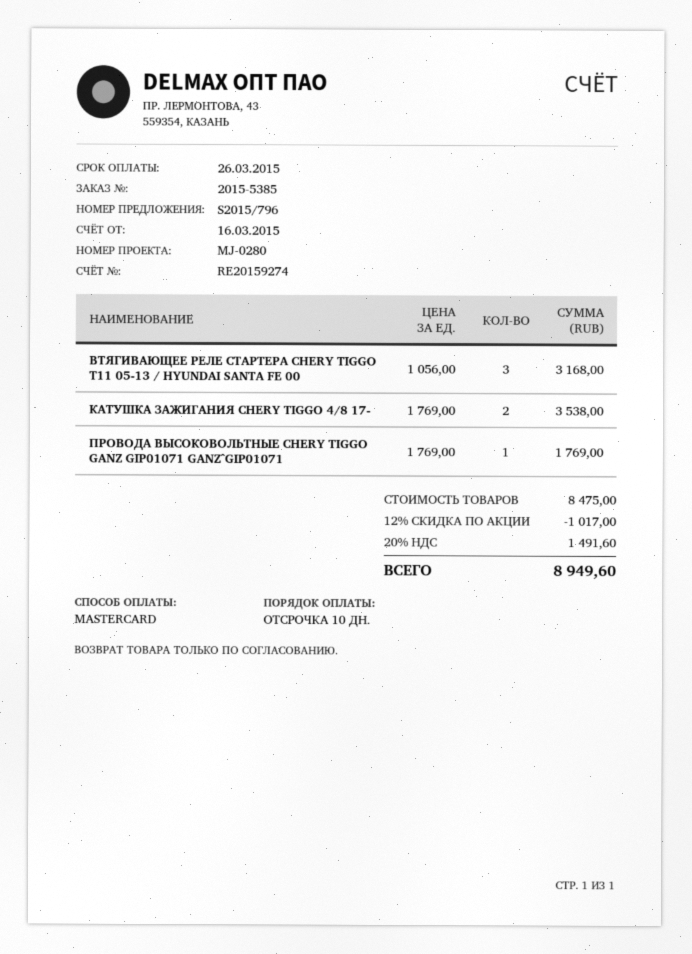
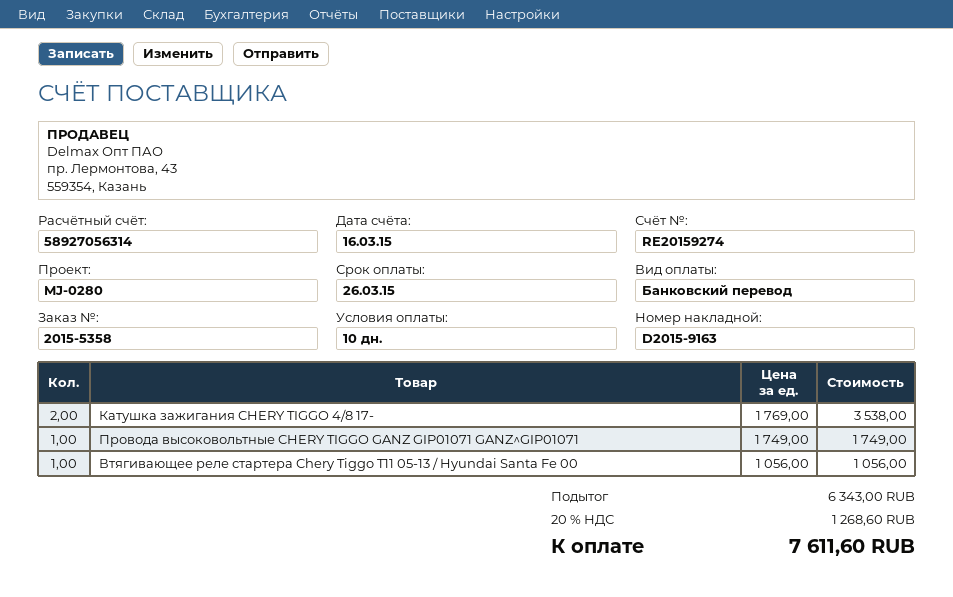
order number: 2015-5385 -> 2015-5358
payment method: Mastercard -> bank transfer
ВТЯГИВАЮЩЕЕ РЕЛЕ СТАРТЕРА CHERY TIGGO T11 05-13 / HYUNDAI SANTA FE 00: 3 x 1056.00 = 3168.00 -> 1 x 1056.00 = 1056.00
ПРОВОДА ВЫСОКОВОЛЬТНЫЕ CHERY TIGGO GANZ GIP01071 GANZ^GIP01071: 1 x 1769.00 = 1769.00 -> 1 x 1749.00 = 1749.00
subtotal: 8475.00 -> 6343.00
discount: 12% = 1017.00 -> none
tax: 20% = 1491.60 -> 20% = 1268.60
total: 8949.60 -> 7611.60

